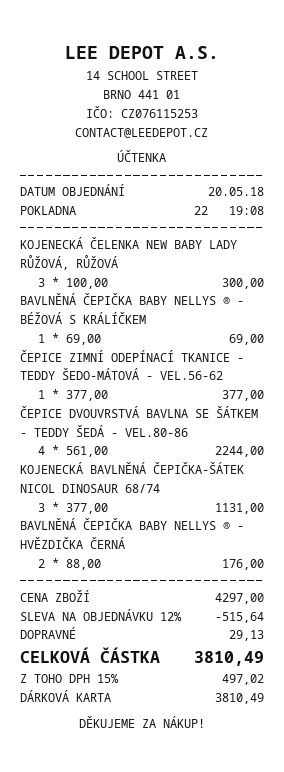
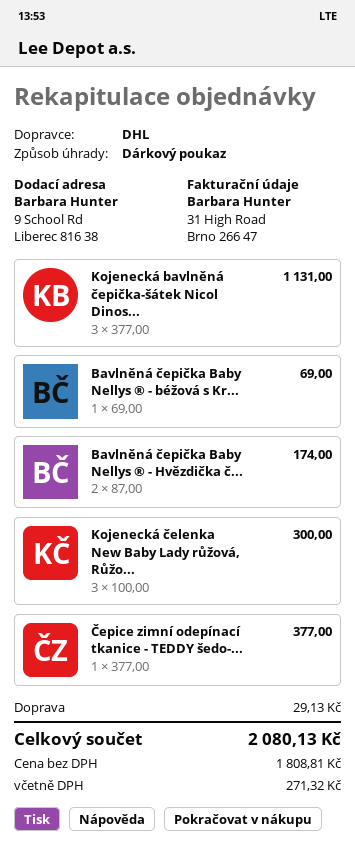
ČEPICE DVOUVRSTVÁ BAVLNA SE ŠÁTKEM - TEDDY ŠEDÁ - VEL.80-86: 4 x 561.00 = 2244.00 -> none
BAVLNĚNÁ ČEPIČKA BABY NELLYS ® - HVĚZDIČKA ČERNÁ: 2 x 88.00 = 176.00 -> 2 x 87.00 = 174.00
discount: 12% = 515.64 -> none
tax: 497.02 -> 271.32
total: 3810.49 -> 2080.13

